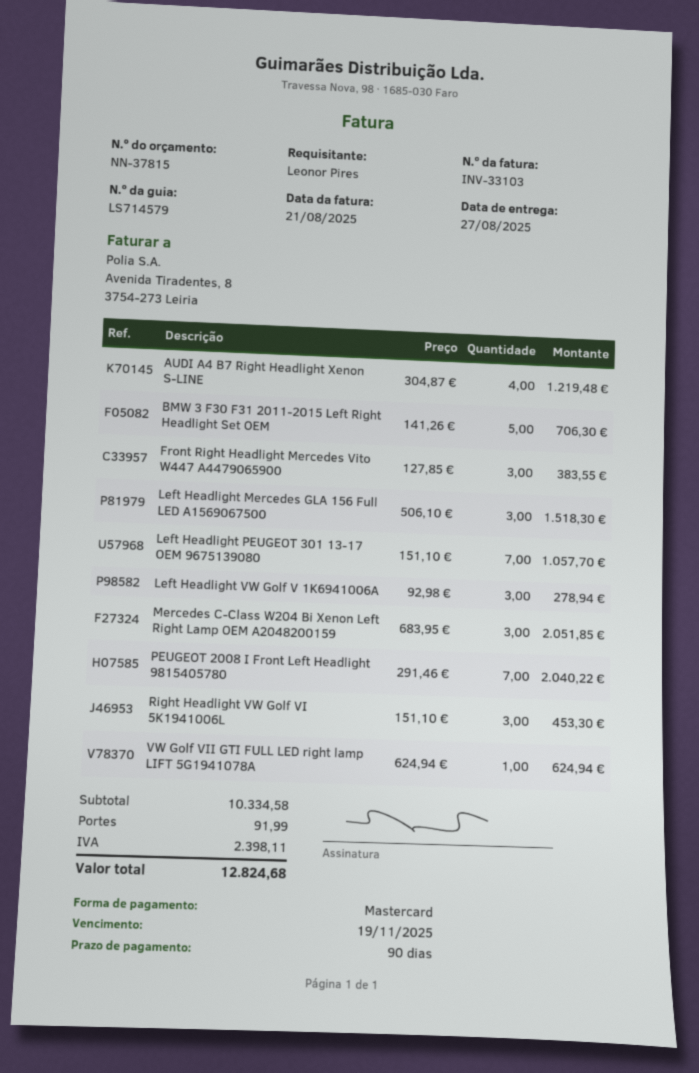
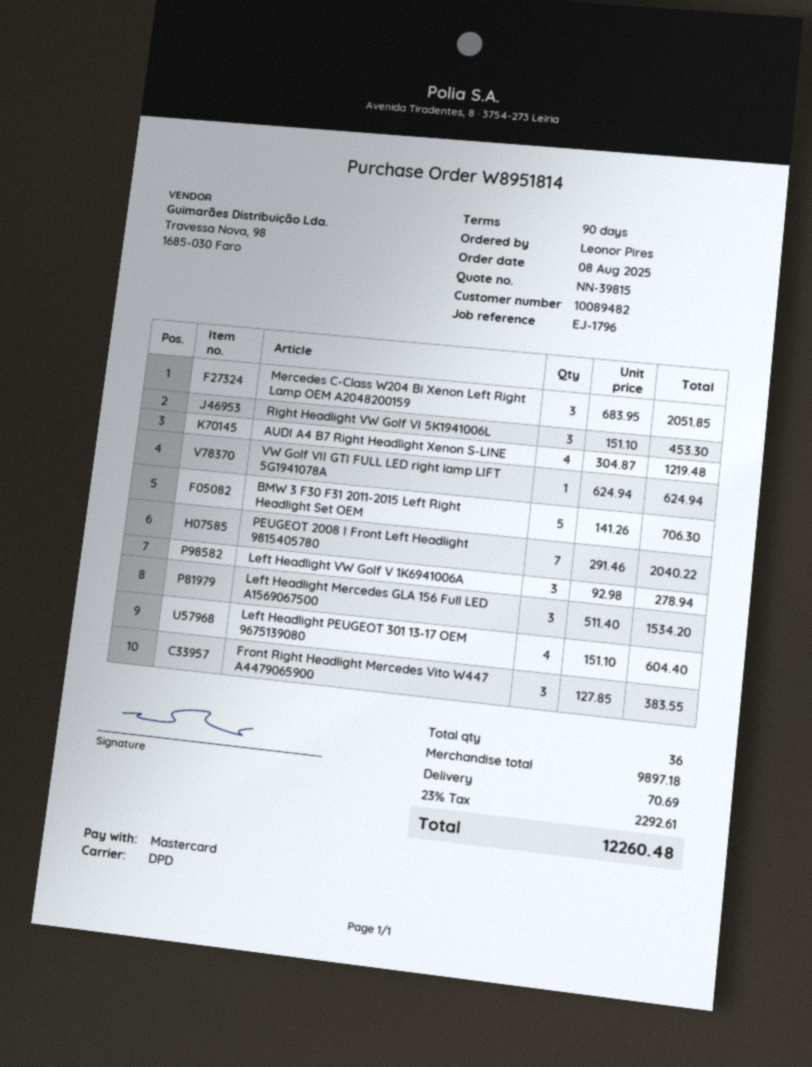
quote number: NN-37815 -> NN-39815
Left Headlight Mercedes GLA 156 Full LED A1569067500: 3 x 506.10 = 1518.30 -> 3 x 511.40 = 1534.20
Left Headlight PEUGEOT 301 13-17 OEM 9675139080: 7 x 151.10 = 1057.70 -> 4 x 151.10 = 604.40
subtotal: 10334.58 -> 9897.18
shipping: 91.99 -> 70.69
tax: 2398.11 -> 2292.61
total: 12824.68 -> 12260.48

